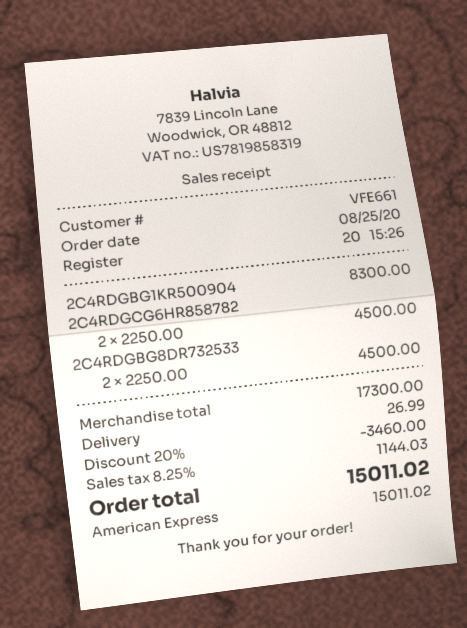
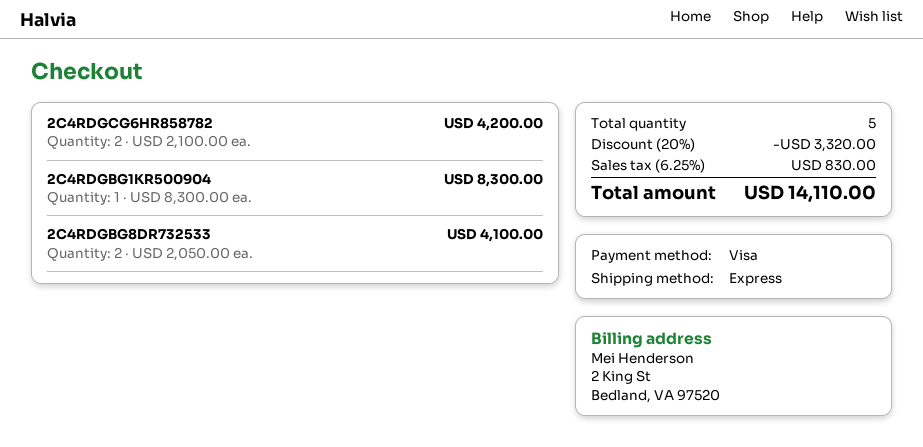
payment method: American Express -> Visa
2C4RDGCG6HR858782: 2 x 2250.00 = 4500.00 -> 2 x 2100.00 = 4200.00
2C4RDGBG8DR732533: 2 x 2250.00 = 4500.00 -> 2 x 2050.00 = 4100.00
discount: 20% = 3460.00 -> 20% = 3320.00
shipping: 26.99 -> none
tax: 8.25% = 1144.03 -> 6.25% = 830.00
total: 15011.02 -> 14110.00

